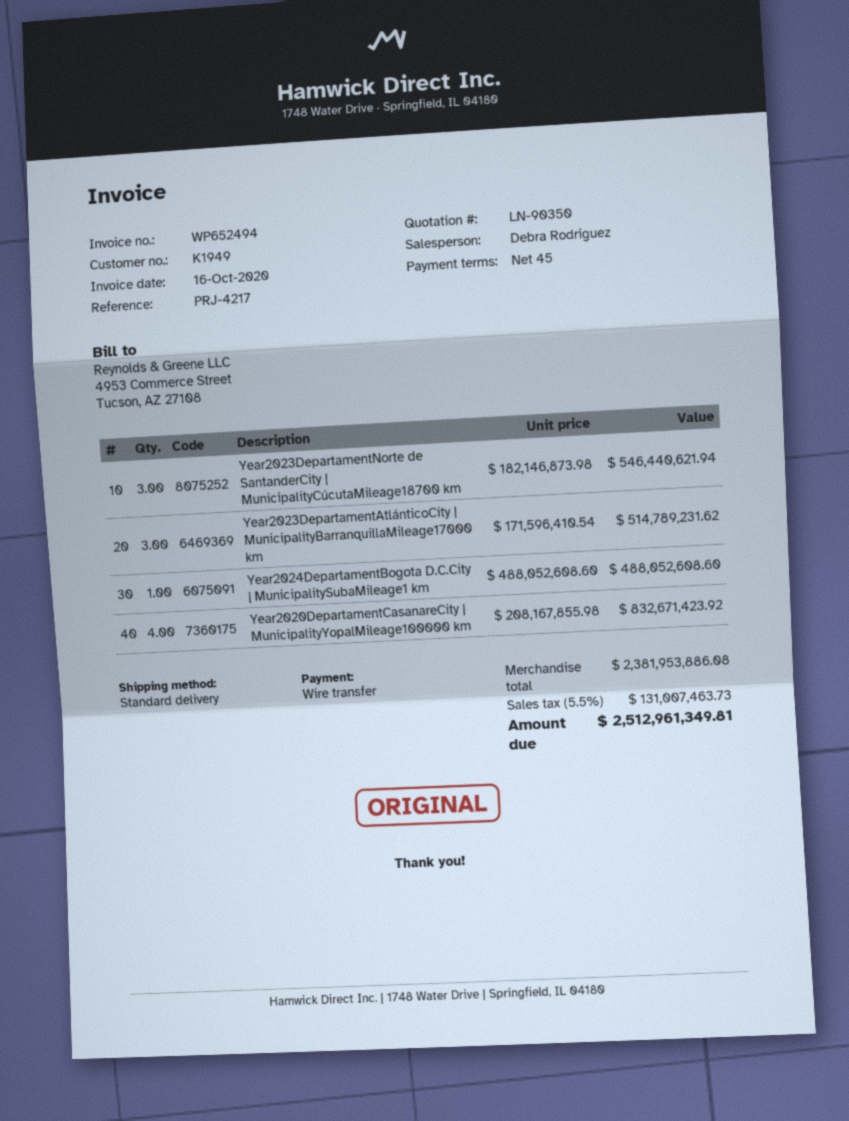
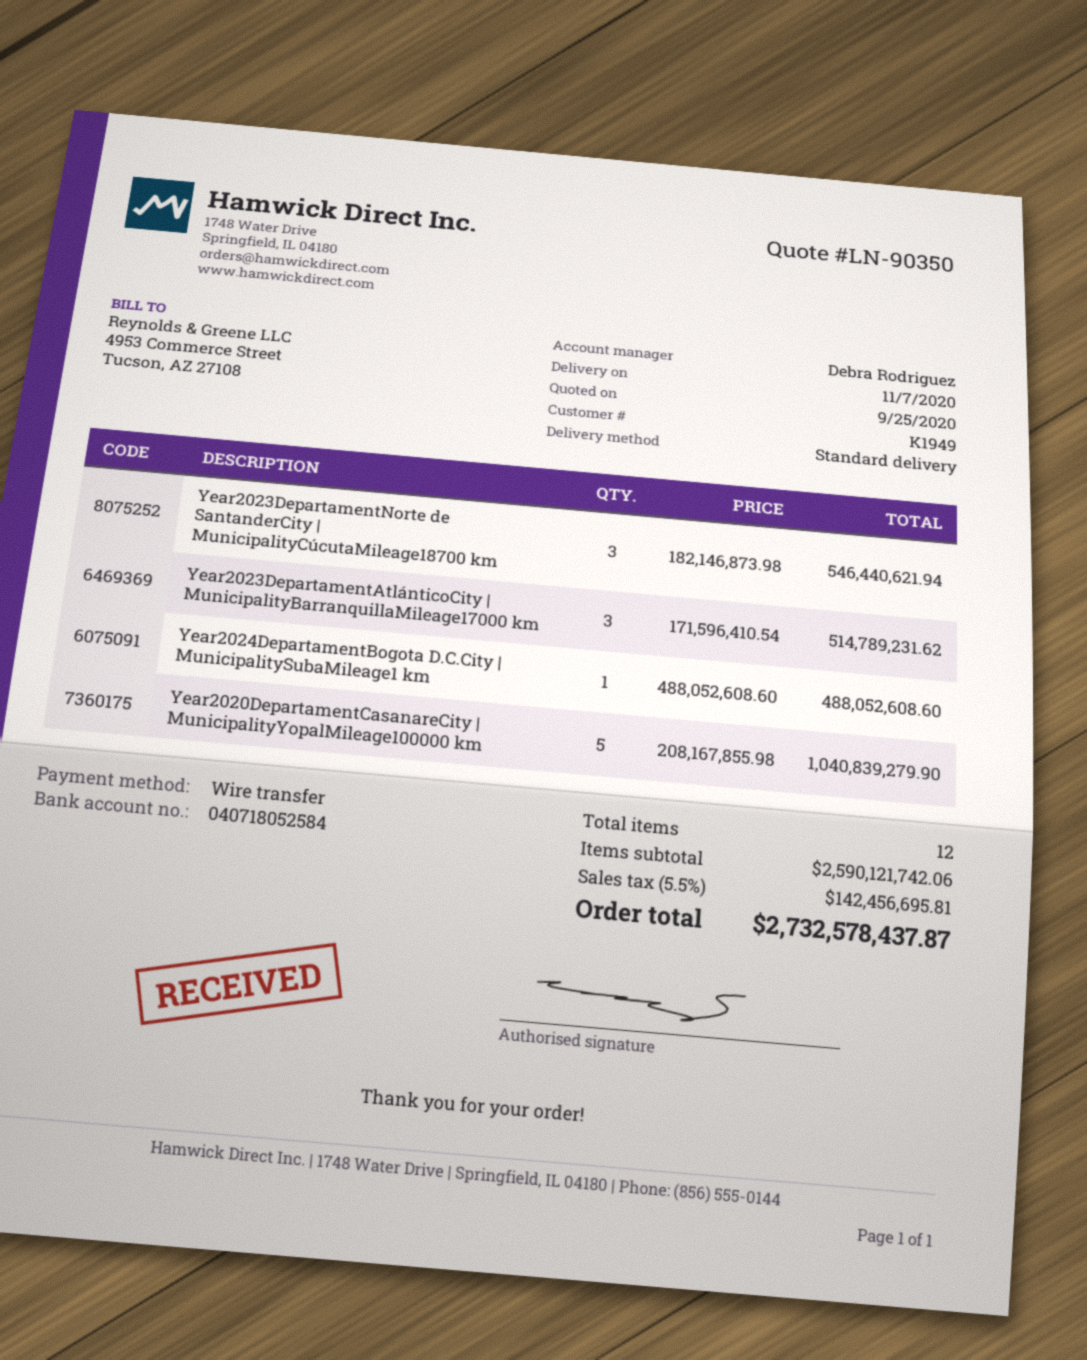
Year2020DepartamentCasanareCity | MunicipalityYopalMileage100000 km: 4 x 208167855.98 = 832671423.92 -> 5 x 208167855.98 = 1040839279.90
subtotal: 2381953886.08 -> 2590121742.06
tax: 5.5% = 131007463.73 -> 5.5% = 142456695.81
total: 2512961349.81 -> 2732578437.87

